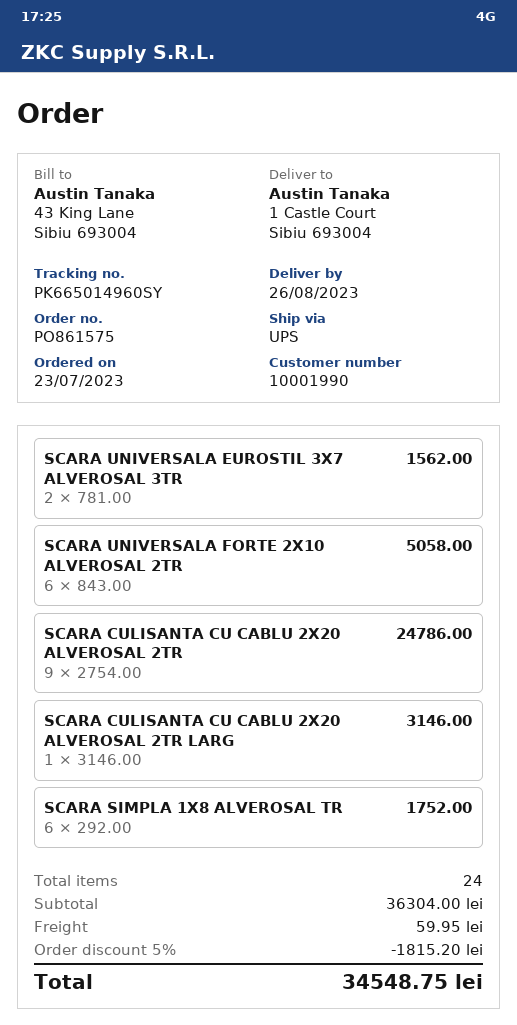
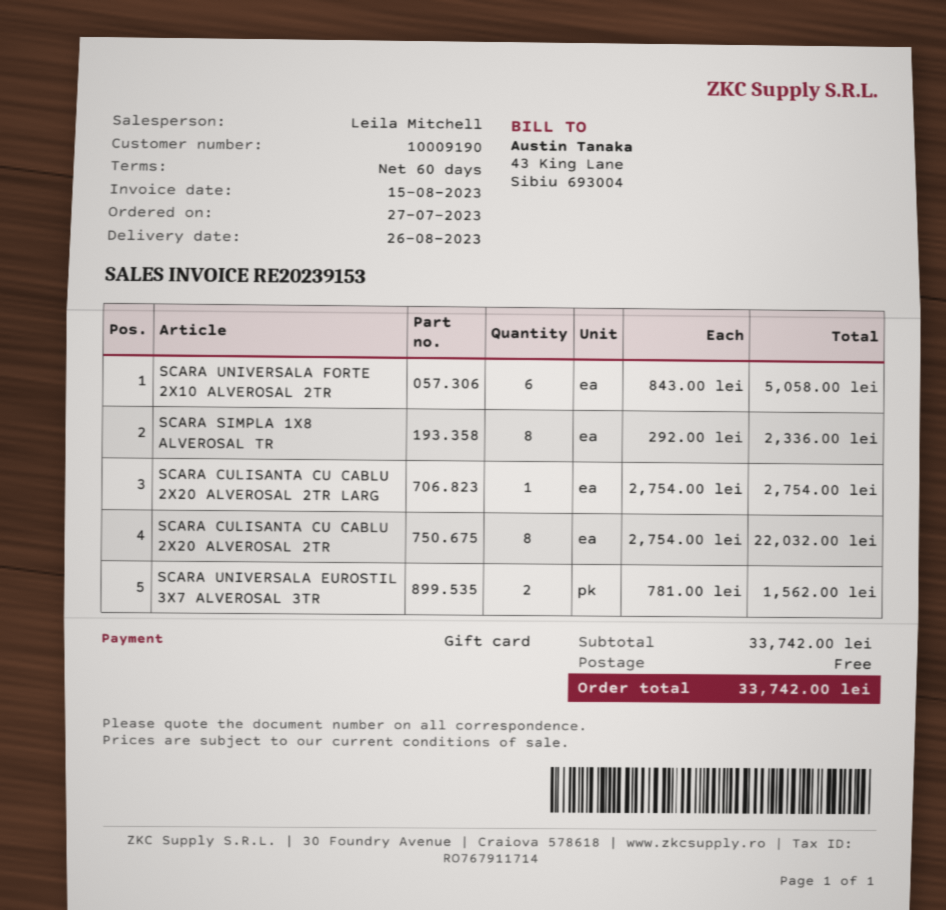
order date: 2023-07-23 -> 2023-07-27
customer number: 10001990 -> 10009190
SCARA CULISANTA CU CABLU 2X20 ALVEROSAL 2TR: 9 x 2754.00 = 24786.00 -> 8 x 2754.00 = 22032.00
SCARA CULISANTA CU CABLU 2X20 ALVEROSAL 2TR LARG: 1 x 3146.00 = 3146.00 -> 1 x 2754.00 = 2754.00
SCARA SIMPLA 1X8 ALVEROSAL TR: 6 x 292.00 = 1752.00 -> 8 x 292.00 = 2336.00
subtotal: 36304.00 -> 33742.00
discount: 5% = 1815.20 -> none
shipping: 59.95 -> 0.00
total: 34548.75 -> 33742.00

